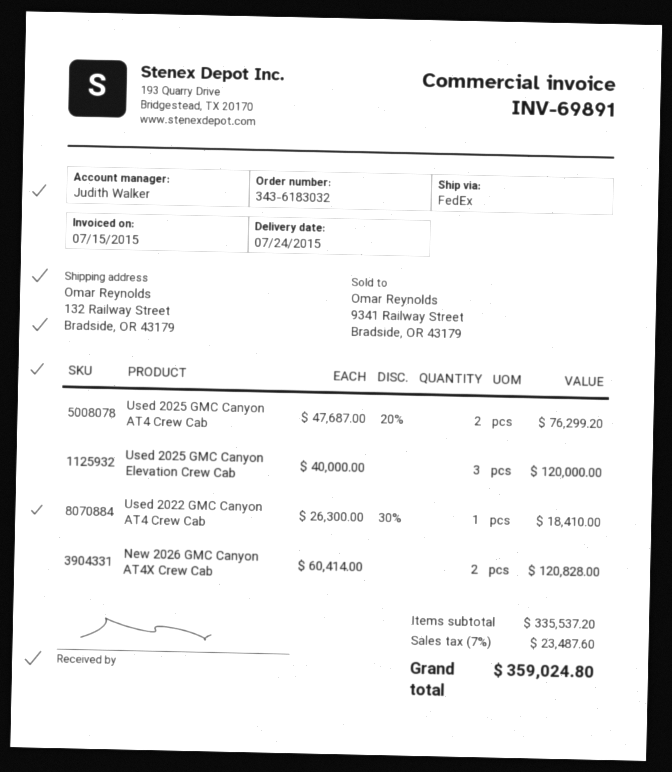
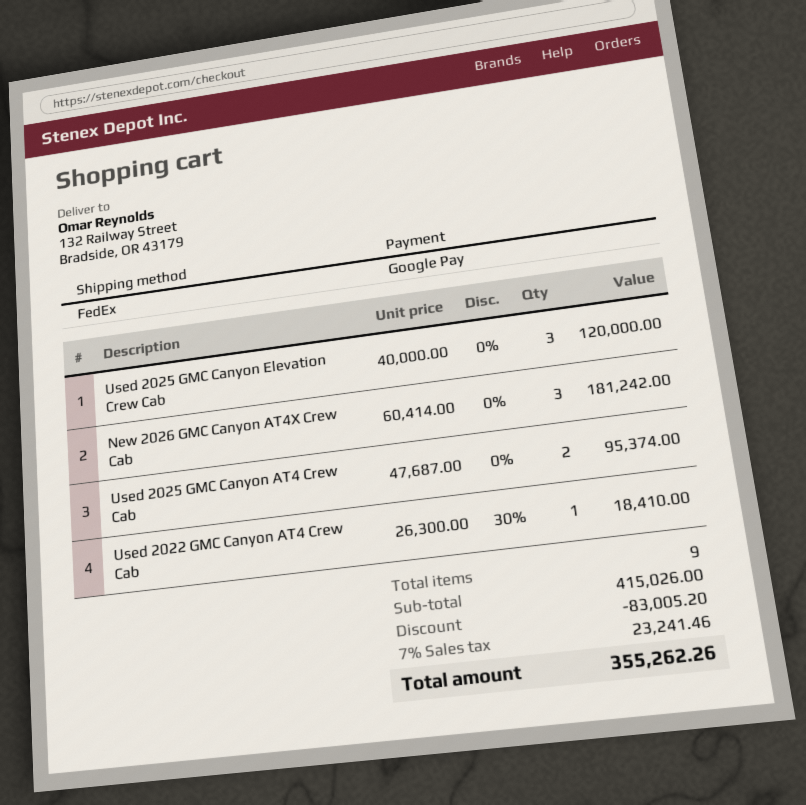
Used 2025 GMC Canyon AT4 Crew Cab: 2 x 47687.00 - 20% = 76299.20 -> 2 x 47687.00 = 95374.00
New 2026 GMC Canyon AT4X Crew Cab: 2 x 60414.00 = 120828.00 -> 3 x 60414.00 = 181242.00
subtotal: 335537.20 -> 415026.00
discount: none -> 83005.20
tax: 7% = 23487.60 -> 7% = 23241.46
total: 359024.80 -> 355262.26

